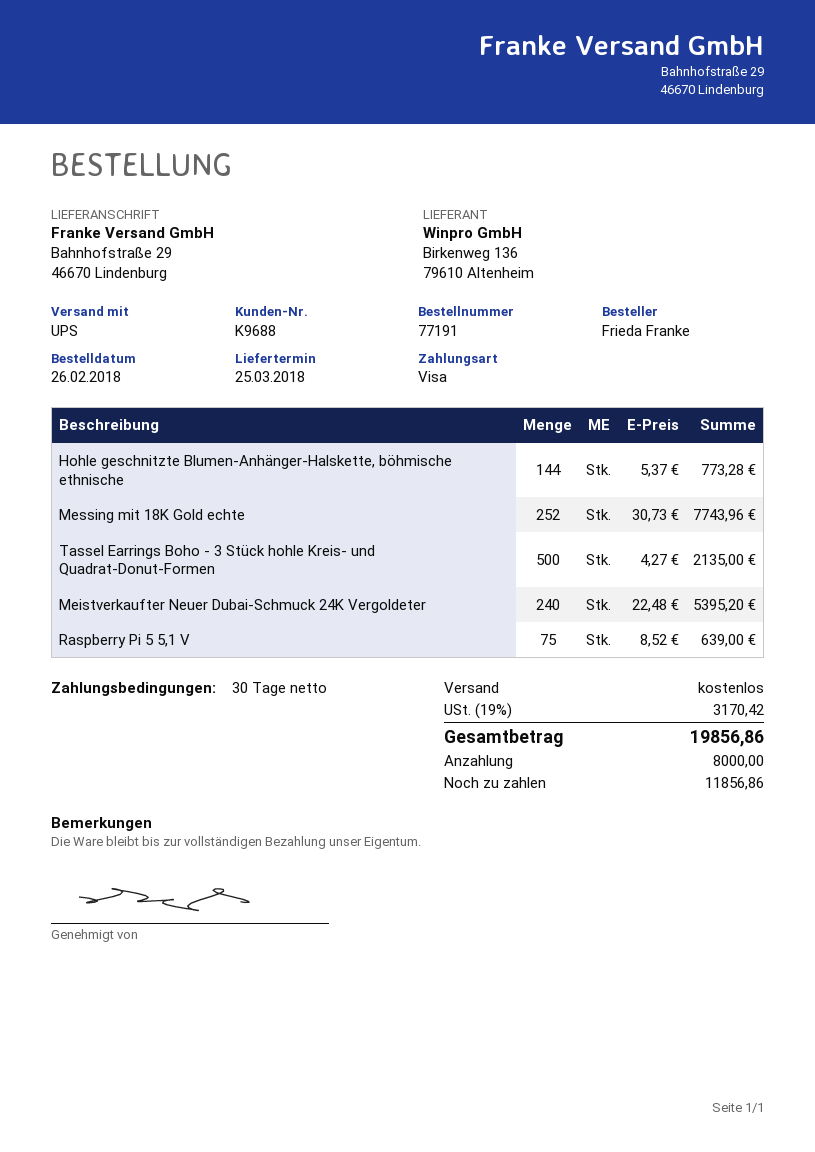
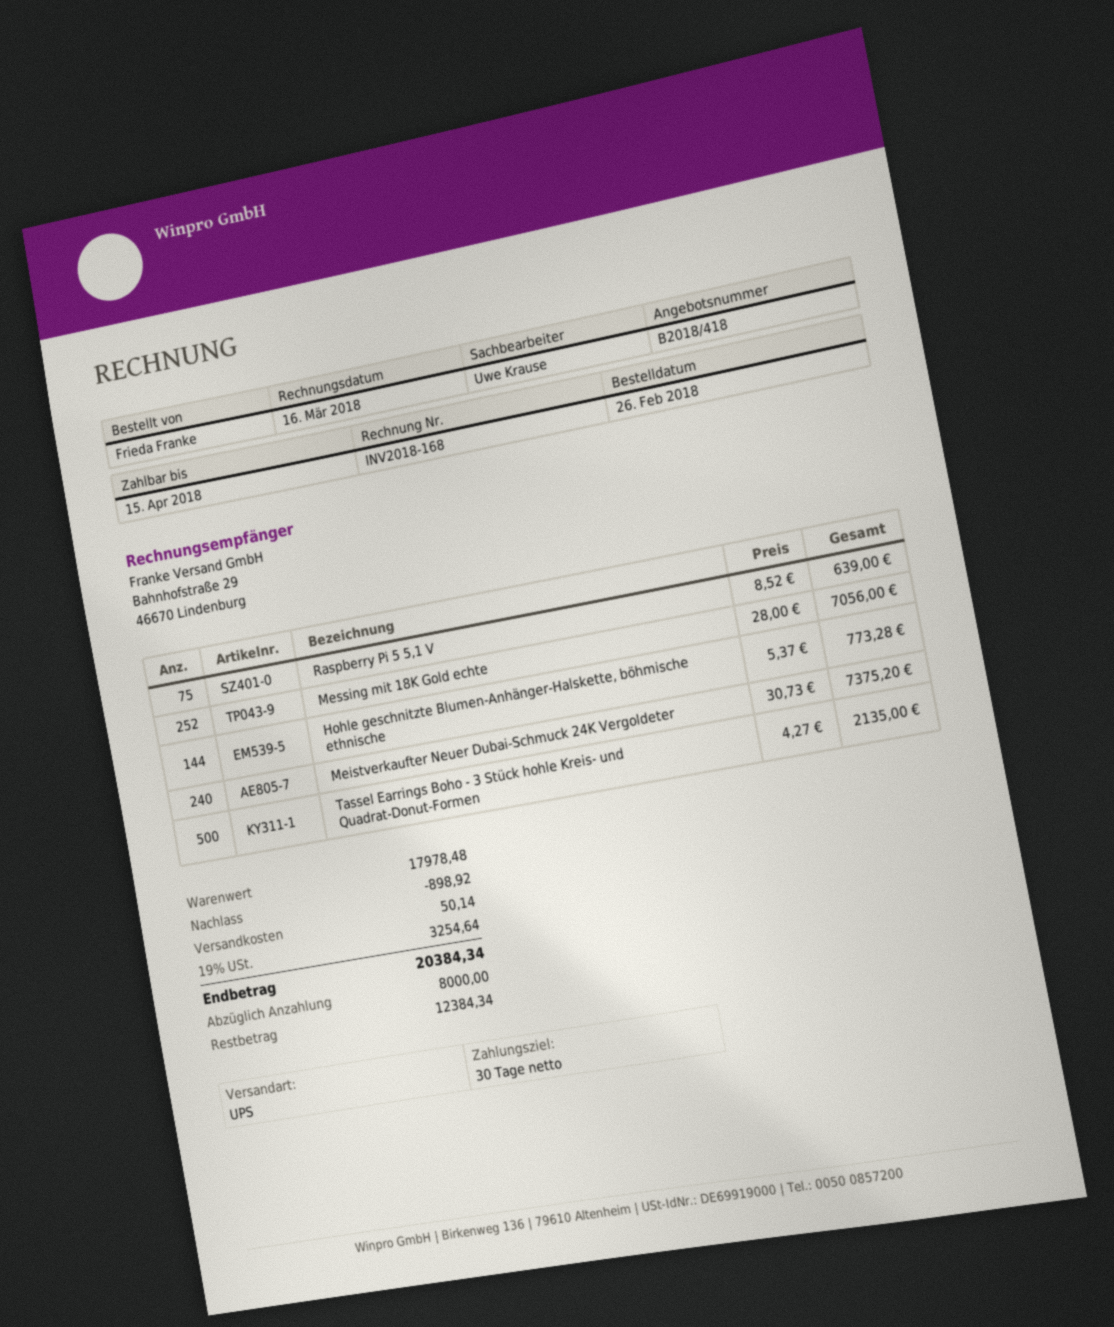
Messing mit 18K Gold echte: 252 x 30.73 = 7743.96 -> 252 x 28.00 = 7056.00
Meistverkaufter Neuer Dubai-Schmuck 24K Vergoldeter: 240 x 22.48 = 5395.20 -> 240 x 30.73 = 7375.20
discount: none -> 898.92
shipping: 0.00 -> 50.14
tax: 19% = 3170.42 -> 19% = 3254.64
total: 19856.86 -> 20384.34
balance: 11856.86 -> 12384.34

